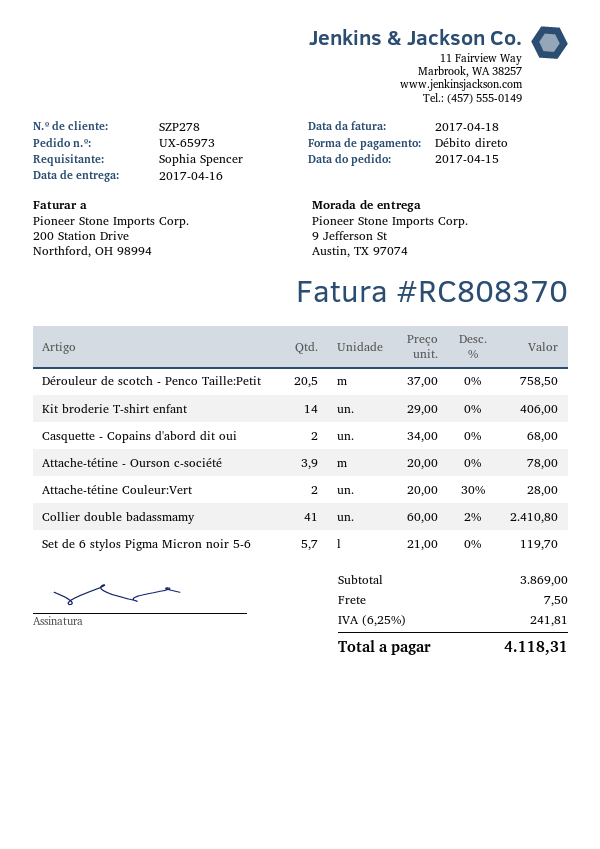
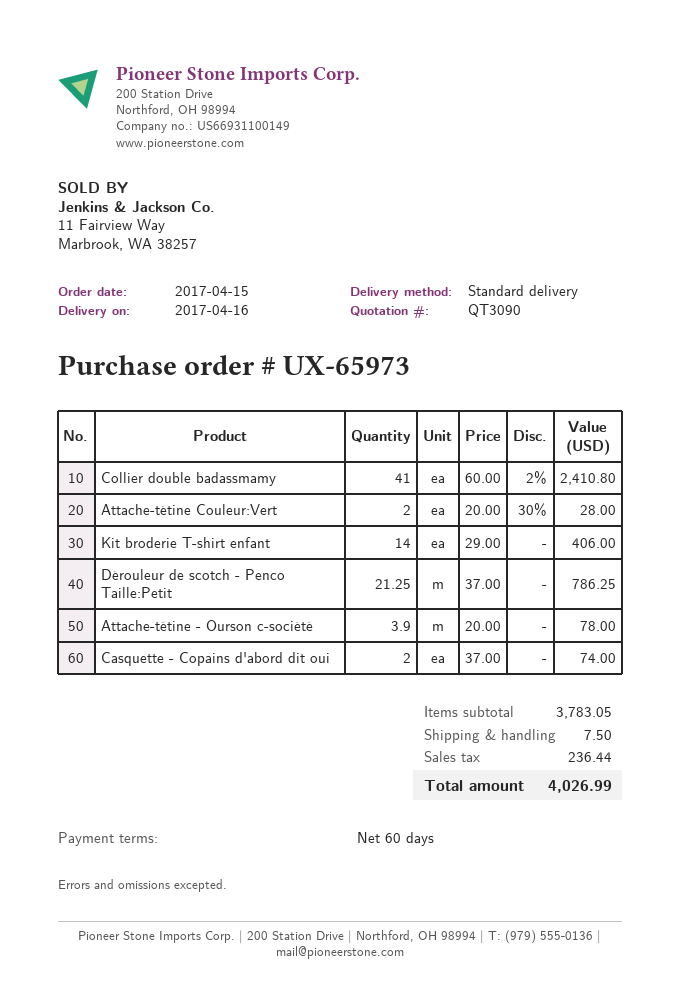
Dérouleur de scotch - Penco Taille:Petit: 20.5 x 37.00 = 758.50 -> 21.25 x 37.00 = 786.25
Casquette - Copains d'abord dit oui: 2 x 34.00 = 68.00 -> 2 x 37.00 = 74.00
Set de 6 stylos Pigma Micron noir 5-6: 5.7 x 21.00 = 119.70 -> none
subtotal: 3869.00 -> 3783.05
tax: 241.81 -> 236.44
total: 4118.31 -> 4026.99

